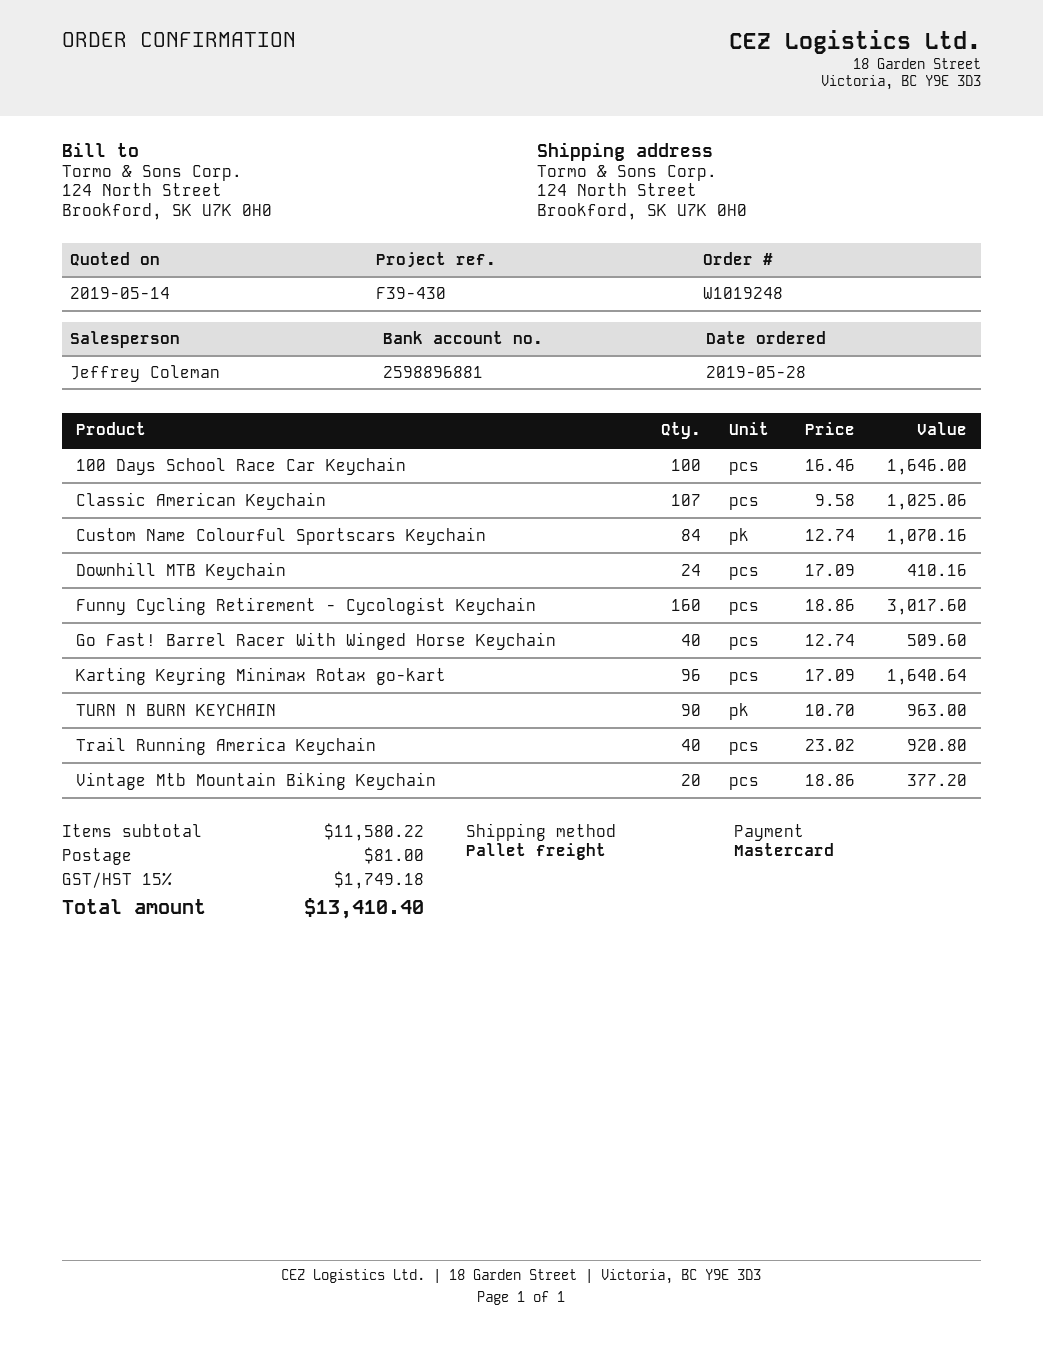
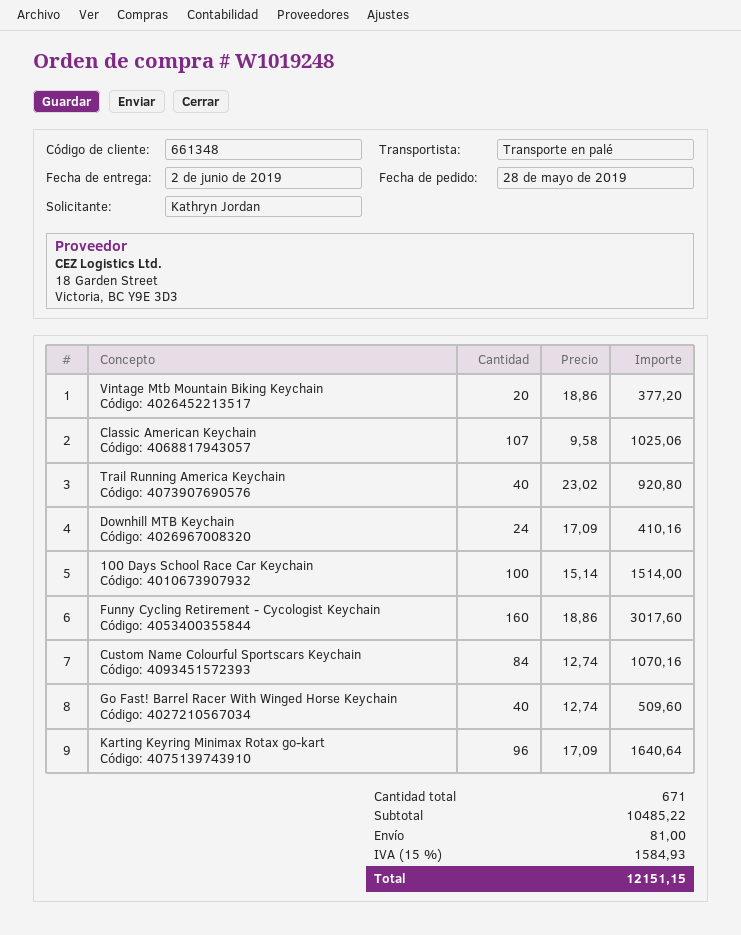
100 Days School Race Car Keychain: 100 x 16.46 = 1646.00 -> 100 x 15.14 = 1514.00
TURN N BURN KEYCHAIN: 90 x 10.70 = 963.00 -> none
subtotal: 11580.22 -> 10485.22
tax: 15% = 1749.18 -> 15% = 1584.93
total: 13410.40 -> 12151.15

